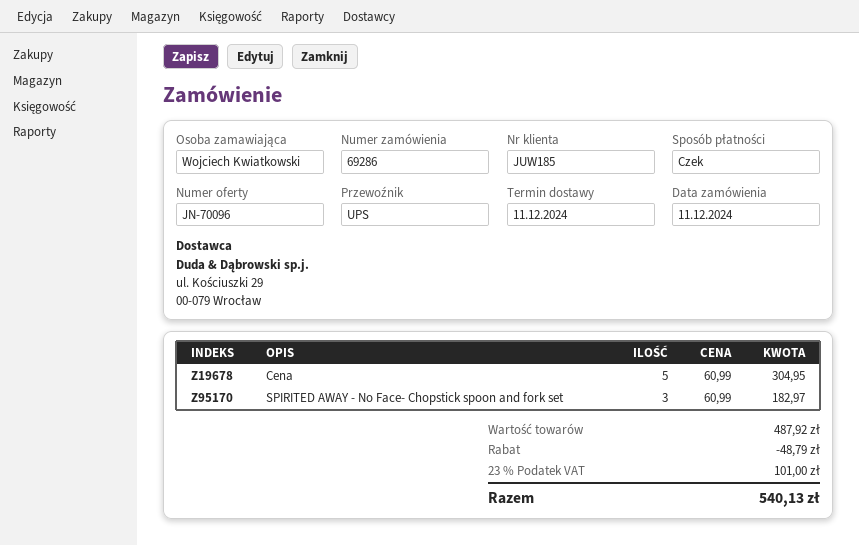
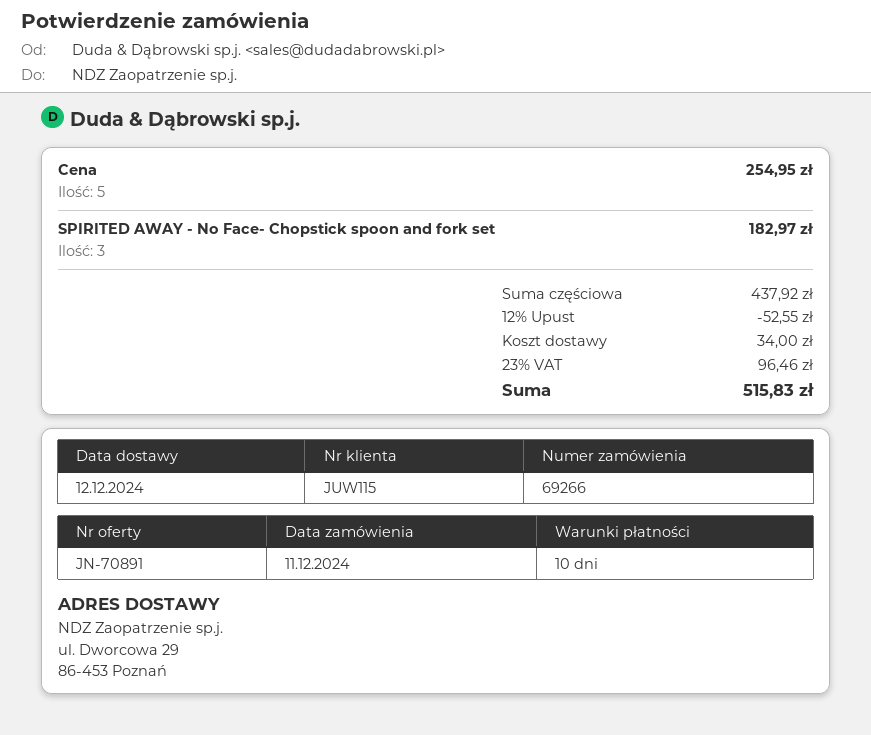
quote number: JN-70096 -> JN-70891
order number: 69286 -> 69266
delivery date: 2024-12-11 -> 2024-12-12
customer number: JUW185 -> JUW115
Cena: 5 for 304.95 -> 5 for 254.95
subtotal: 487.92 -> 437.92
discount: 48.79 -> 52.55
shipping: none -> 34.00
tax: 23% = 101.00 -> 23% = 96.46
total: 540.13 -> 515.83

